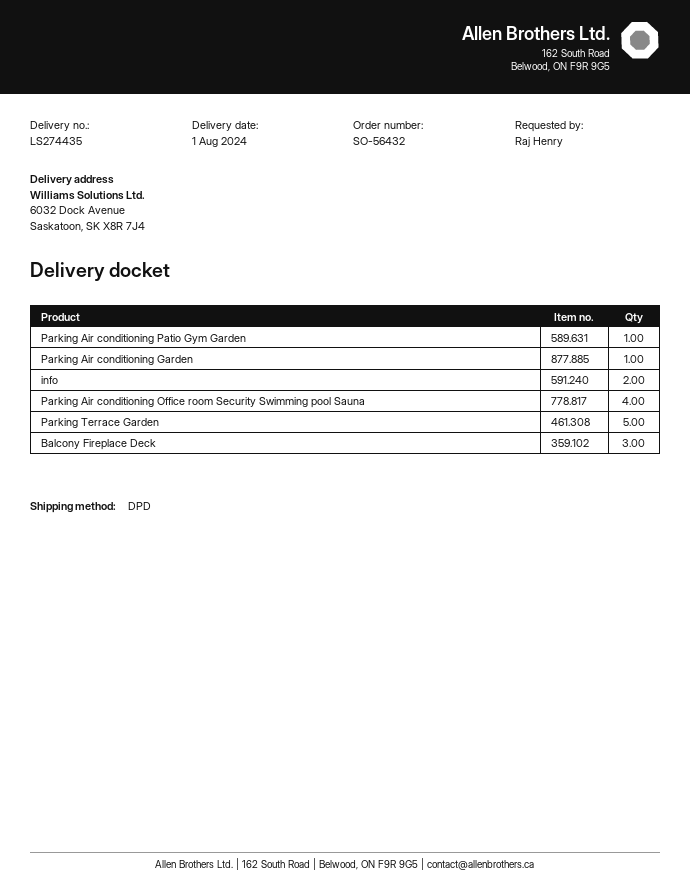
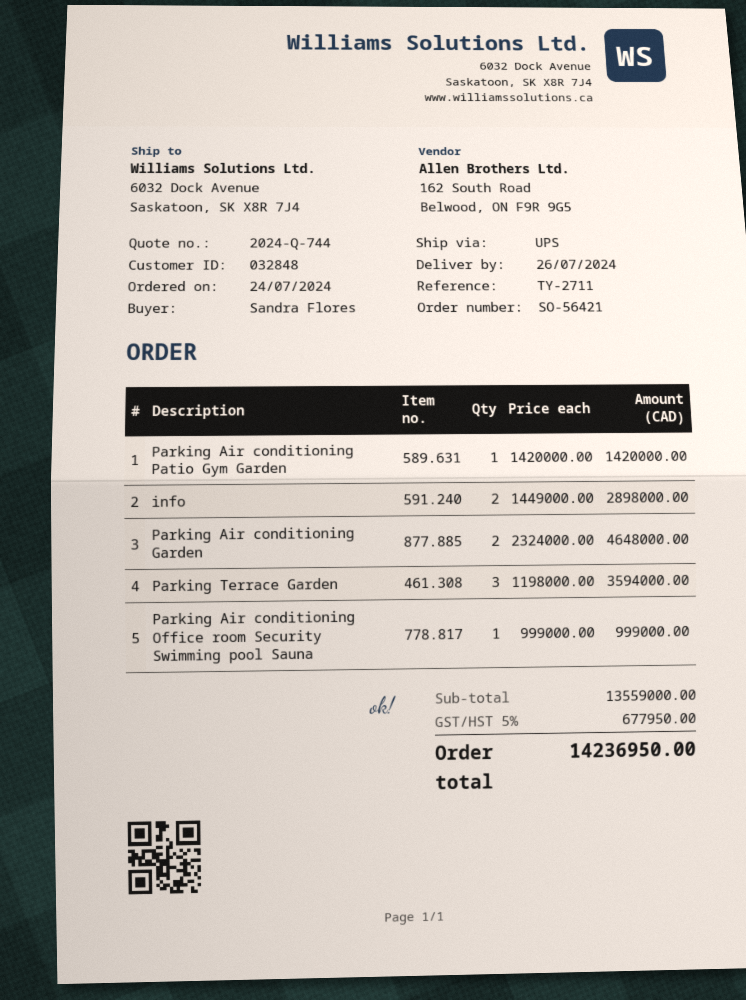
order number: SO-56432 -> SO-56421
delivery date: 2024-08-01 -> 2024-07-26
ordered by: Raj Henry -> Sandra Flores
shipping method: DPD -> UPS
Parking Air conditioning Garden: 1 -> 2
Parking Air conditioning Office room Security Swimming pool Sauna: 4 -> 1
Parking Terrace Garden: 5 -> 3
Balcony Fireplace Deck: 3 -> none

